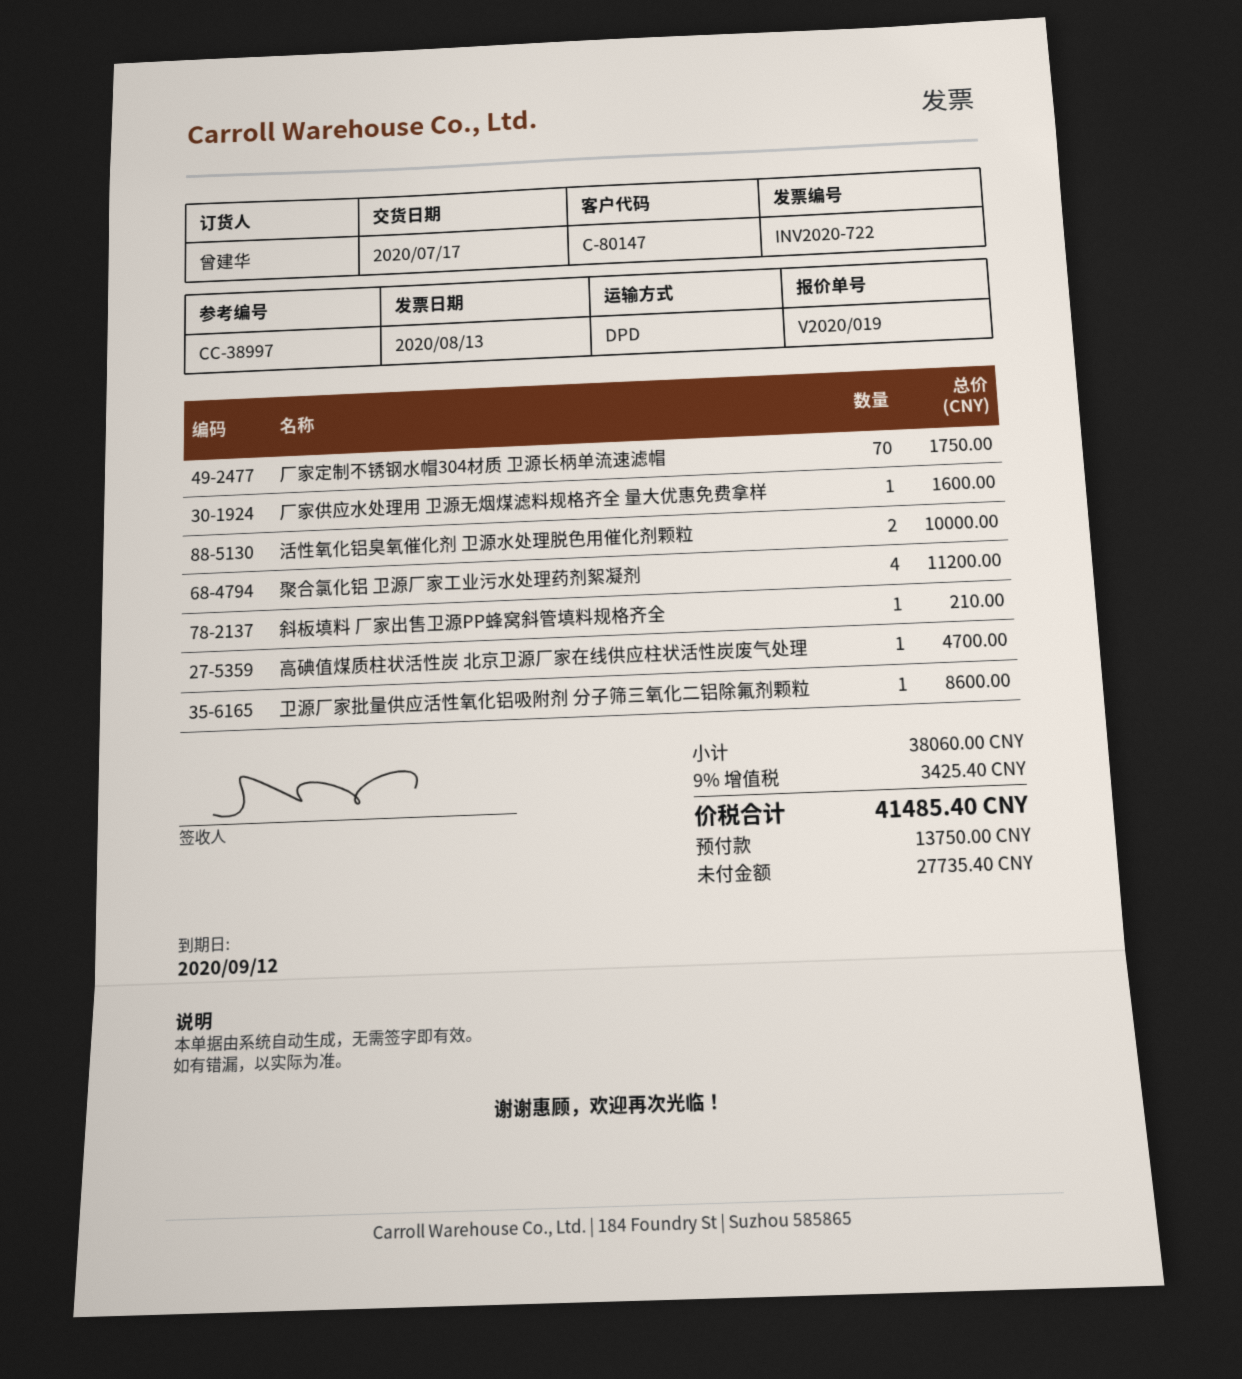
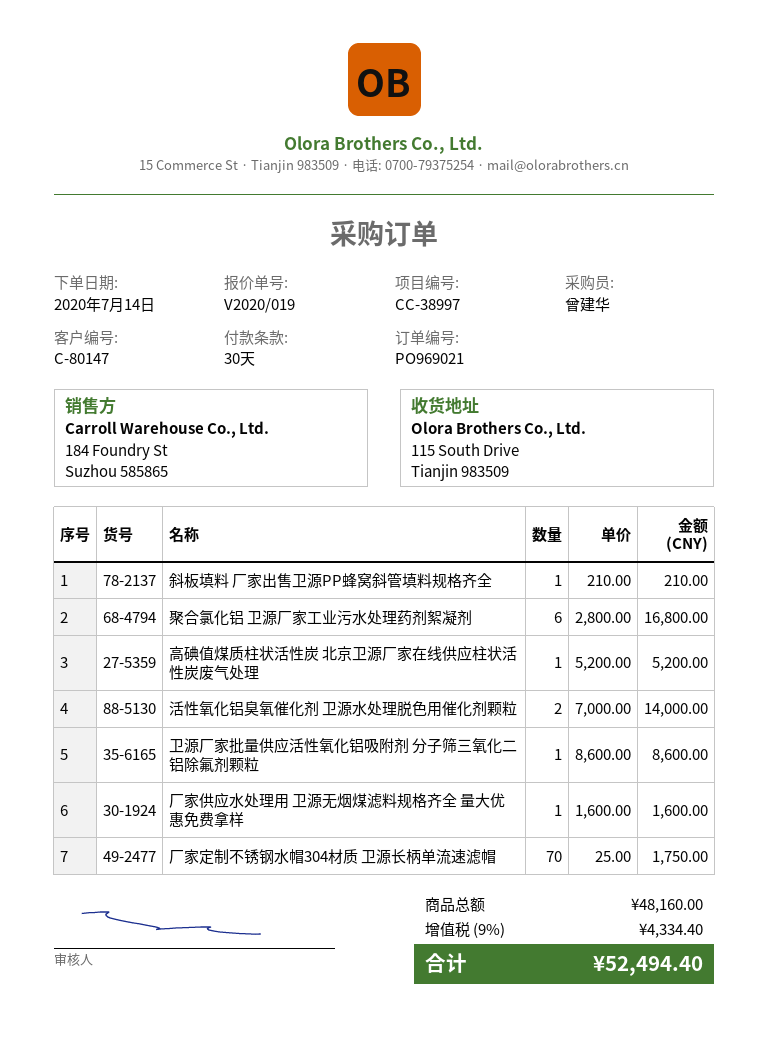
活性氧化铝臭氧催化剂 卫源水处理脱色用催化剂颗粒: 2 for 10000.00 -> 2 for 14000.00
聚合氯化铝 卫源厂家工业污水处理药剂絮凝剂: 4 for 11200.00 -> 6 for 16800.00
高碘值煤质柱状活性炭 北京卫源厂家在线供应柱状活性炭废气处理: 1 for 4700.00 -> 1 for 5200.00
subtotal: 38060.00 -> 48160.00
tax: 9% = 3425.40 -> 9% = 4334.40
total: 41485.40 -> 52494.40

